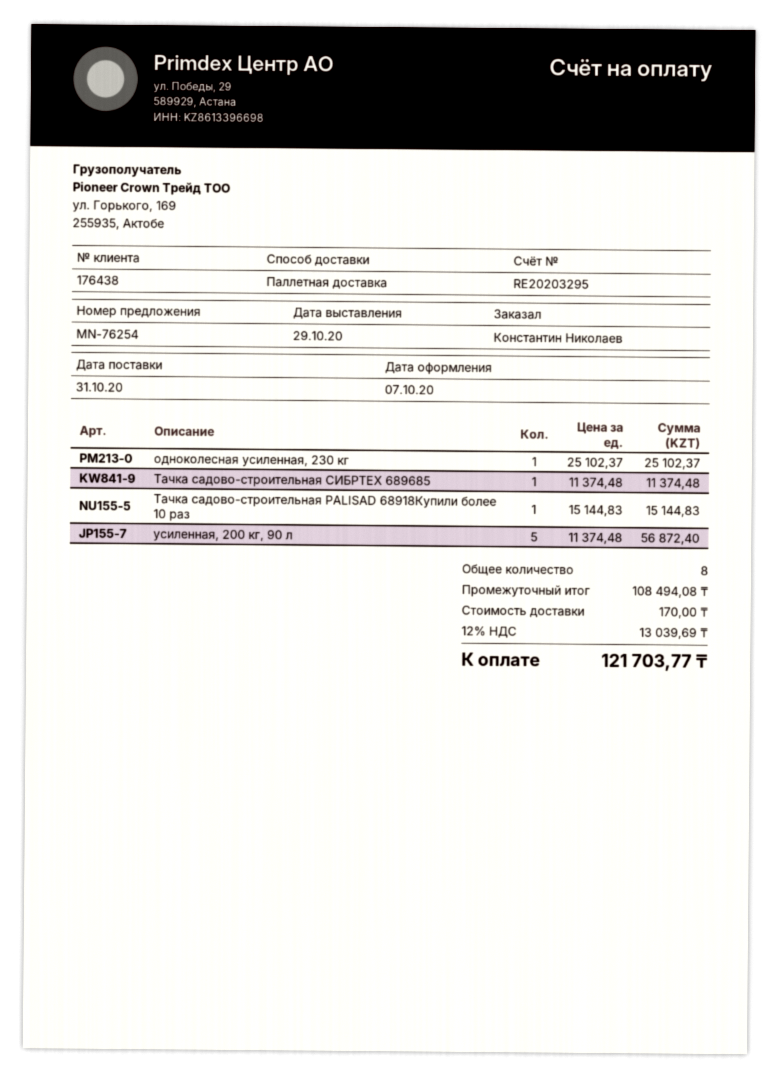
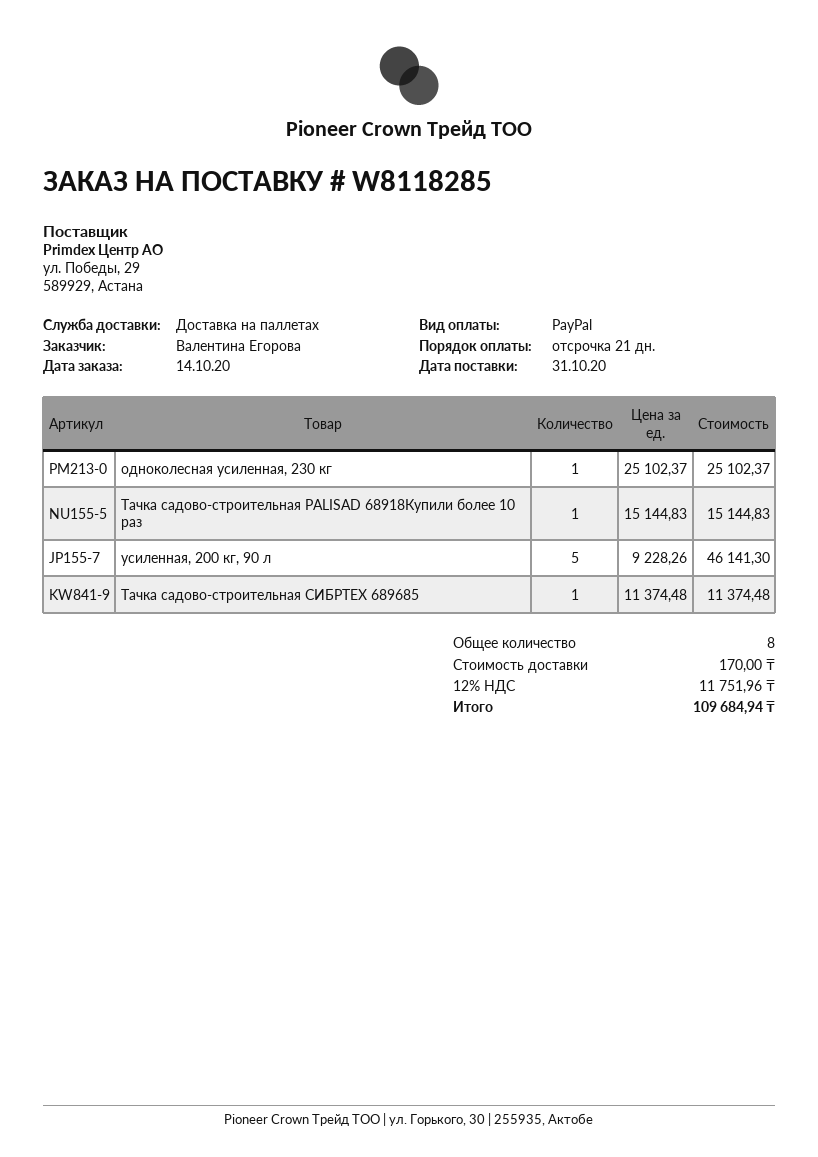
order date: 2020-10-07 -> 2020-10-14
ordered by: Константин Николаев -> Валентина Егорова
усиленная, 200 кг, 90 л: 5 x 11374.48 = 56872.40 -> 5 x 9228.26 = 46141.30
tax: 12% = 13039.69 -> 12% = 11751.96
total: 121703.77 -> 109684.94

